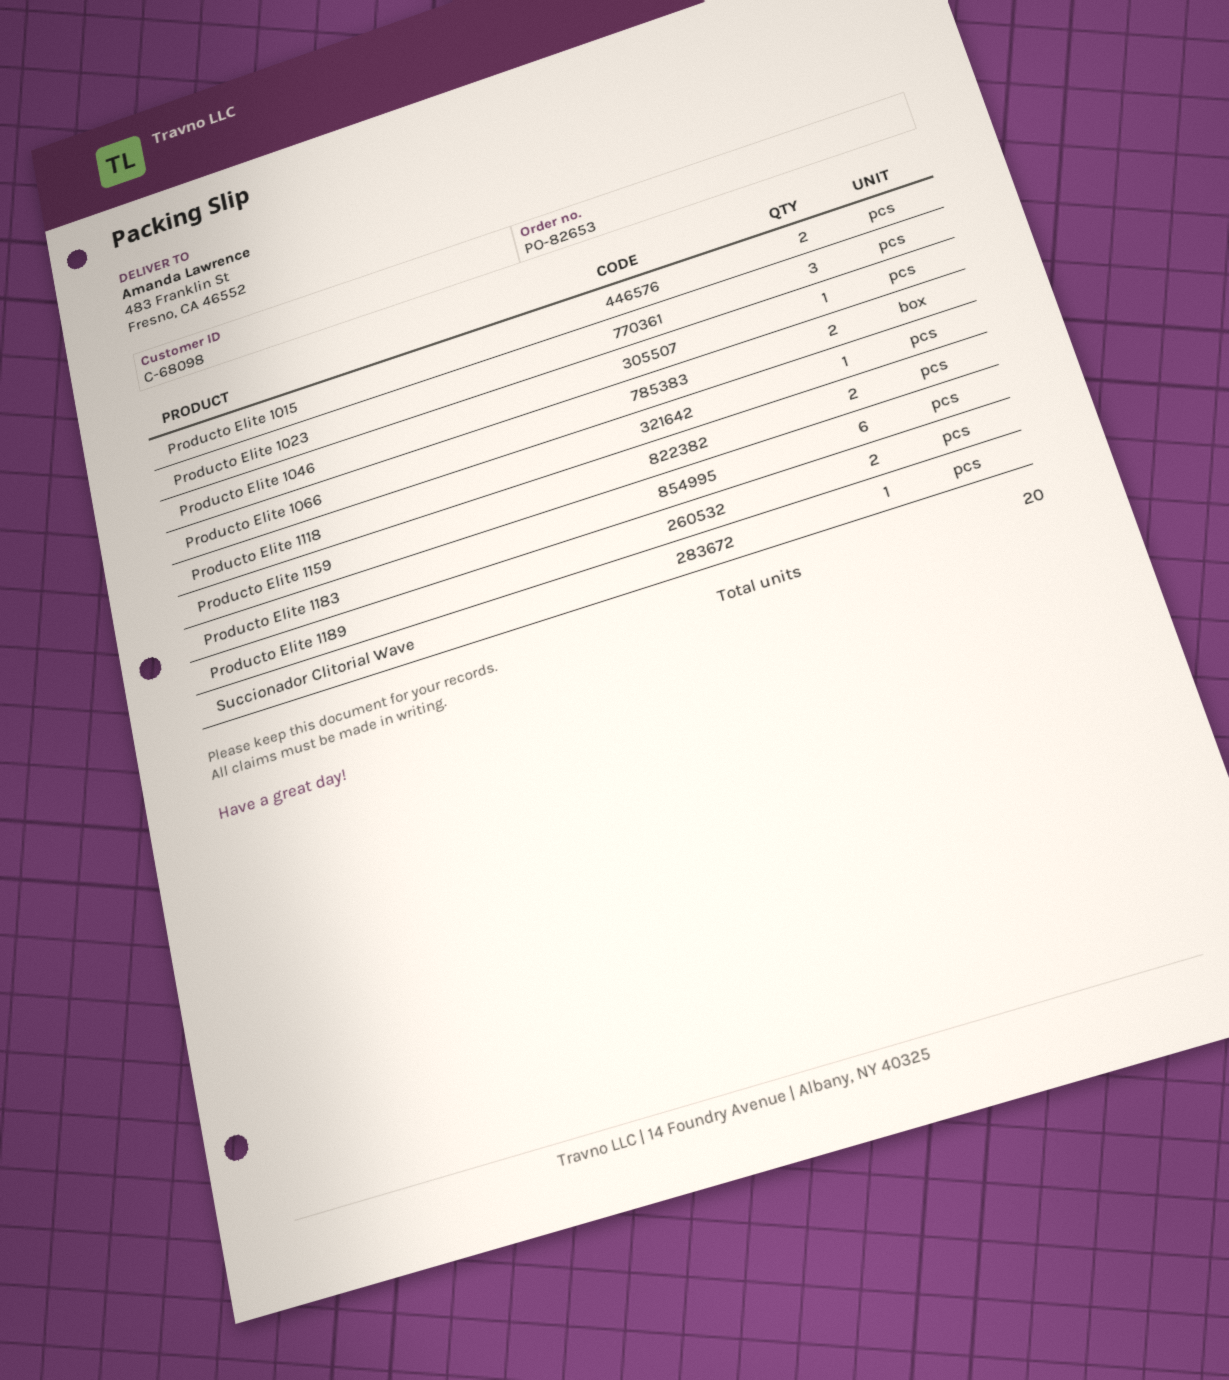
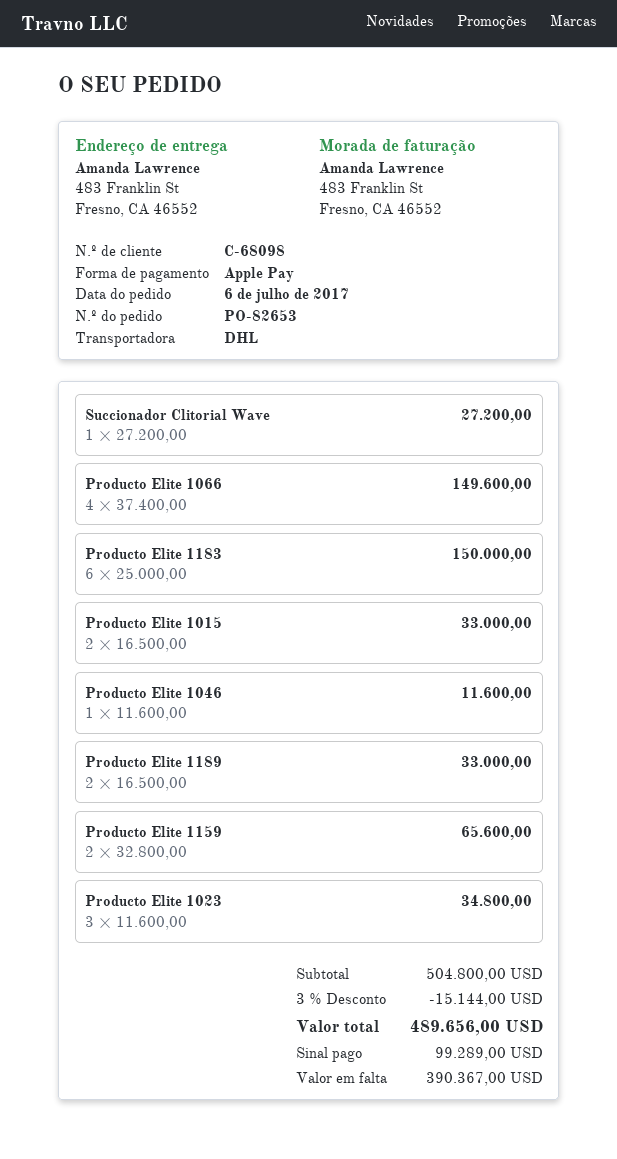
Producto Elite 1066: 2 -> 4
Producto Elite 1118: 1 -> none

